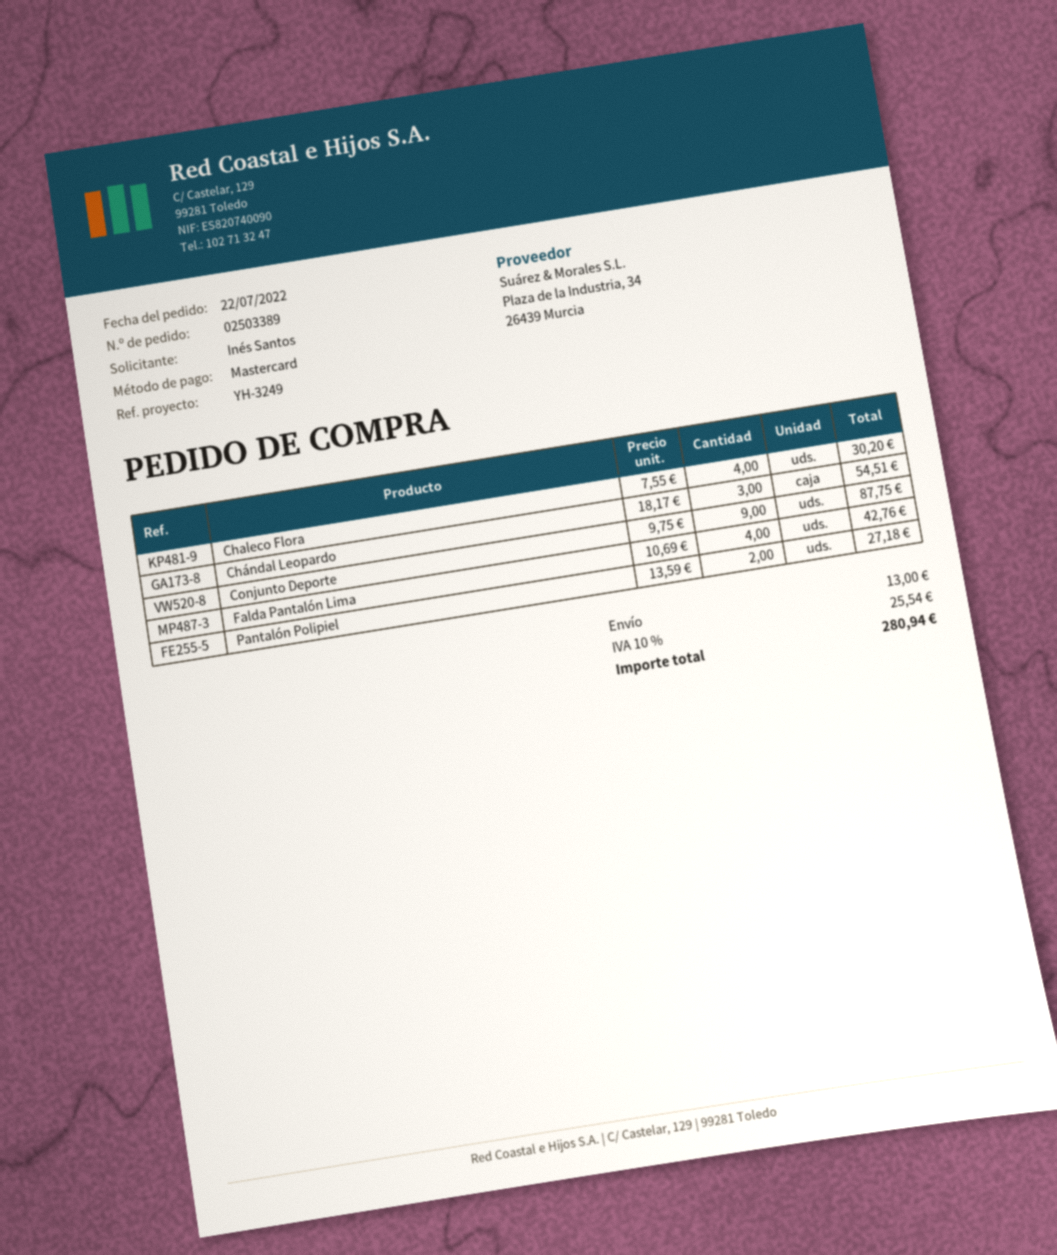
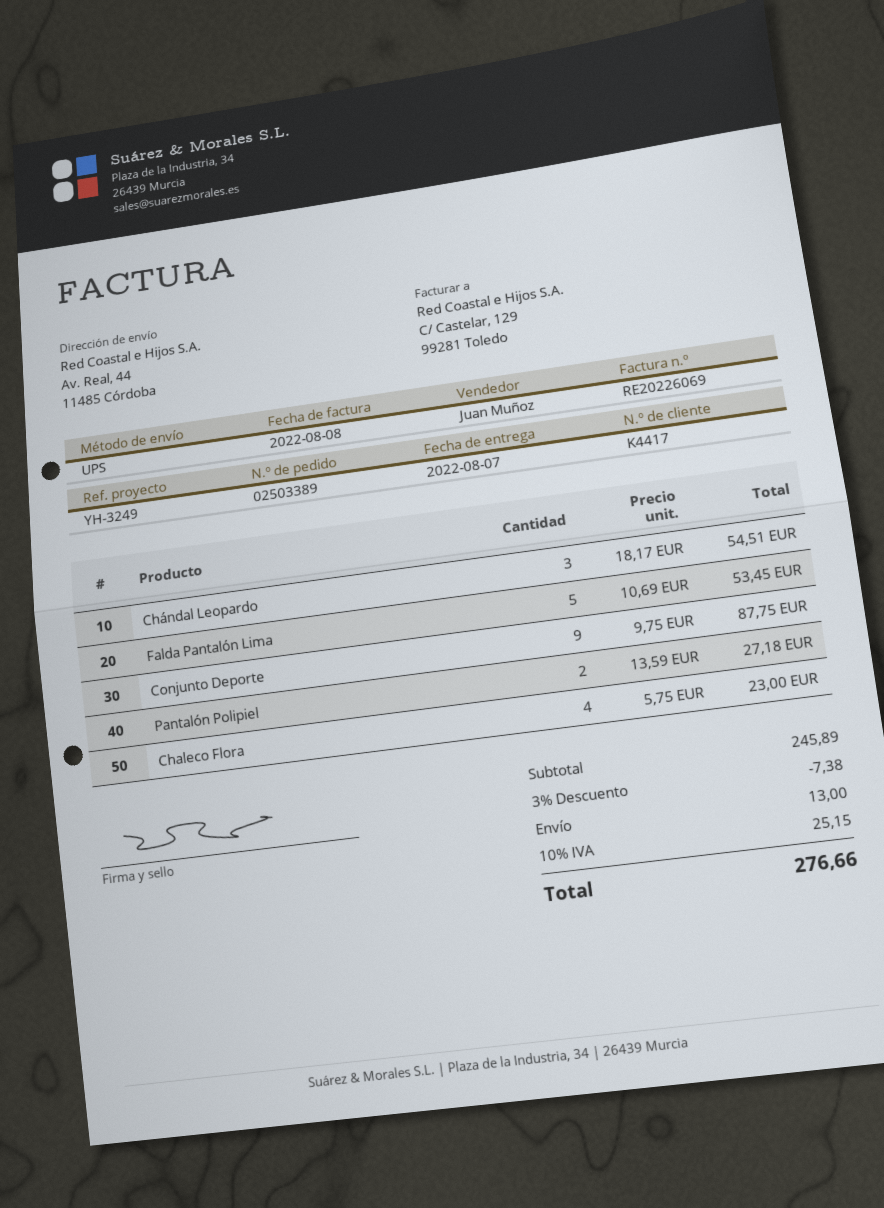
Chaleco Flora: 4 x 7.55 = 30.20 -> 4 x 5.75 = 23.00
Falda Pantalón Lima: 4 x 10.69 = 42.76 -> 5 x 10.69 = 53.45
discount: none -> 3% = 7.38
tax: 10% = 25.54 -> 10% = 25.15
total: 280.94 -> 276.66

